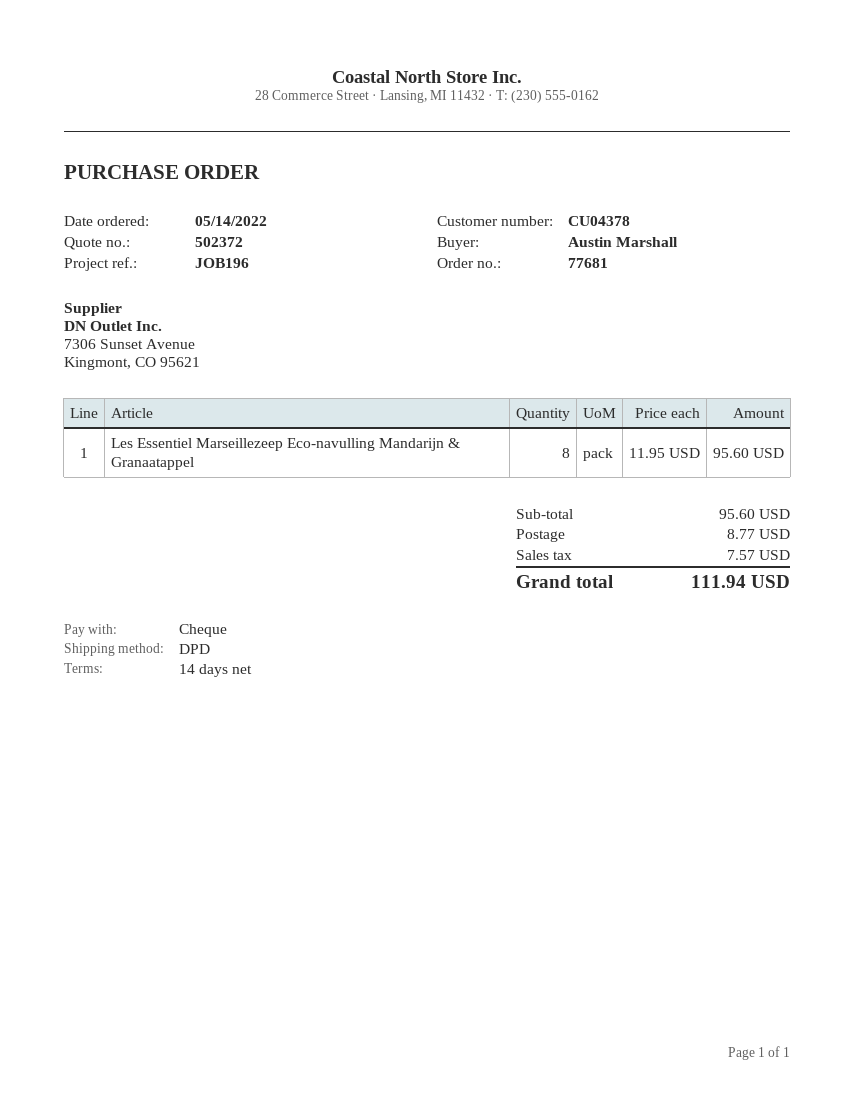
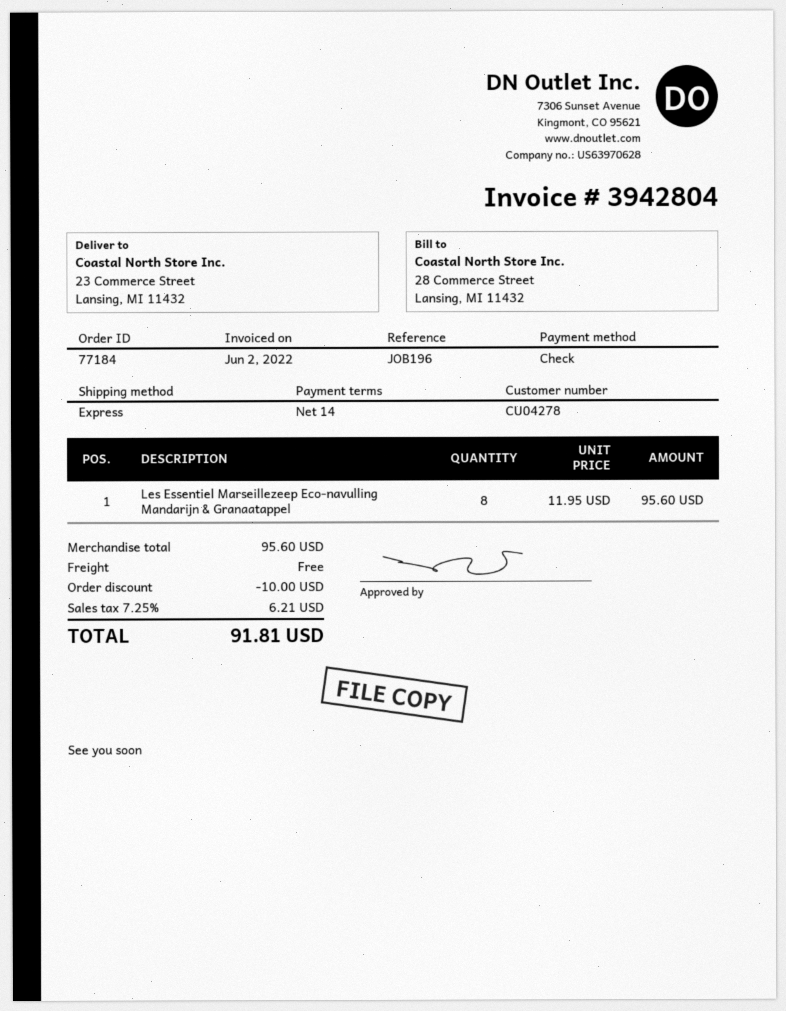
order number: 77681 -> 77184
customer number: CU04378 -> CU04278
shipping method: DPD -> express
discount: none -> 10.00
shipping: 8.77 -> 0.00
tax: 7.57 -> 6.21
total: 111.94 -> 91.81

